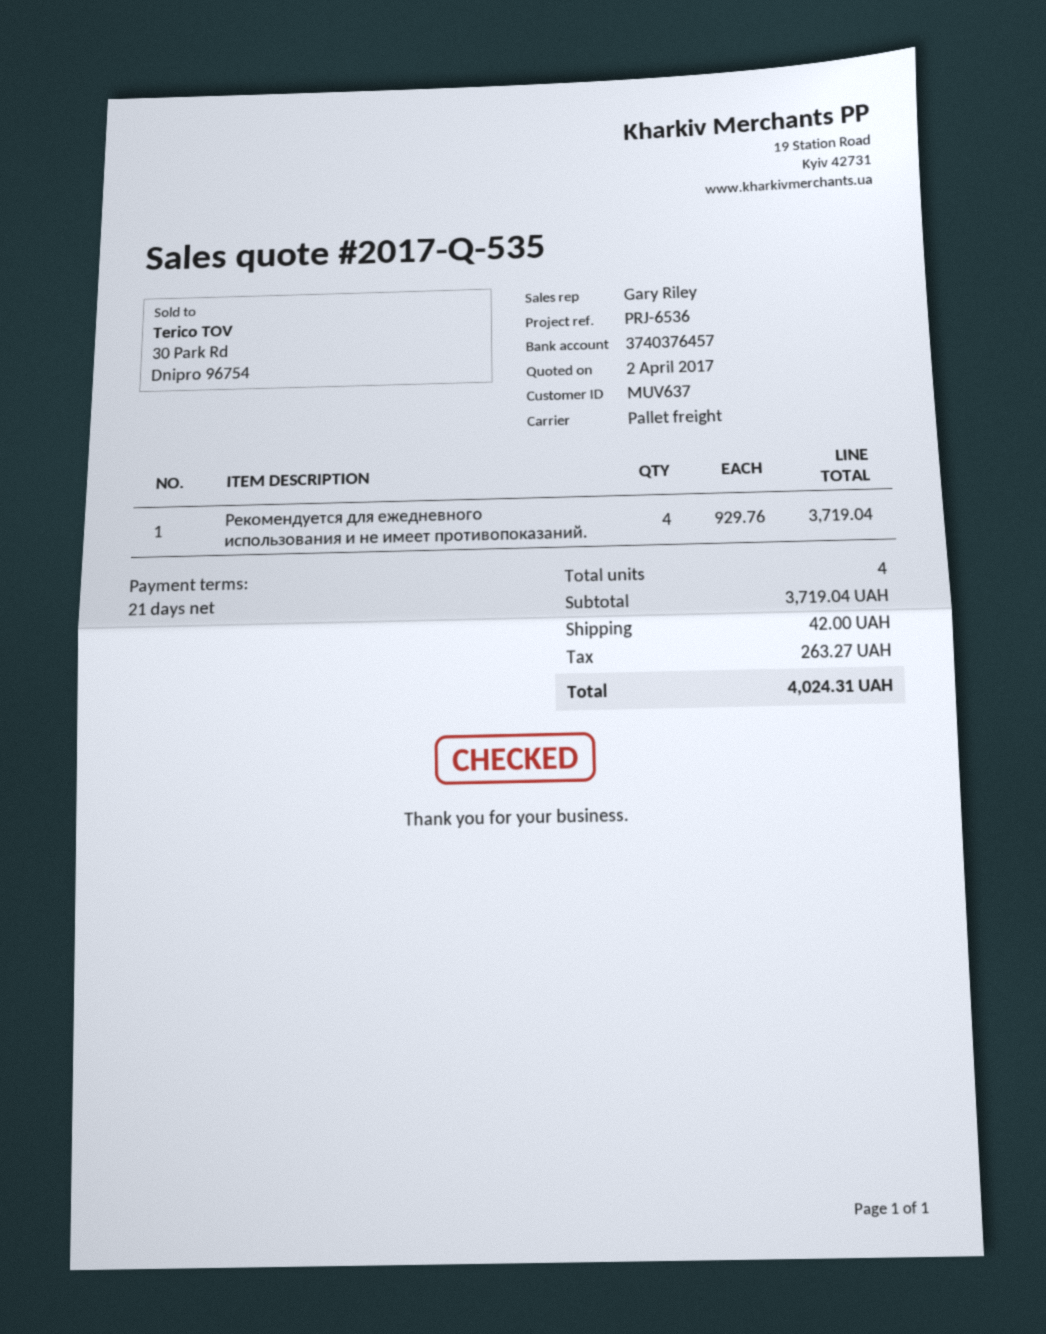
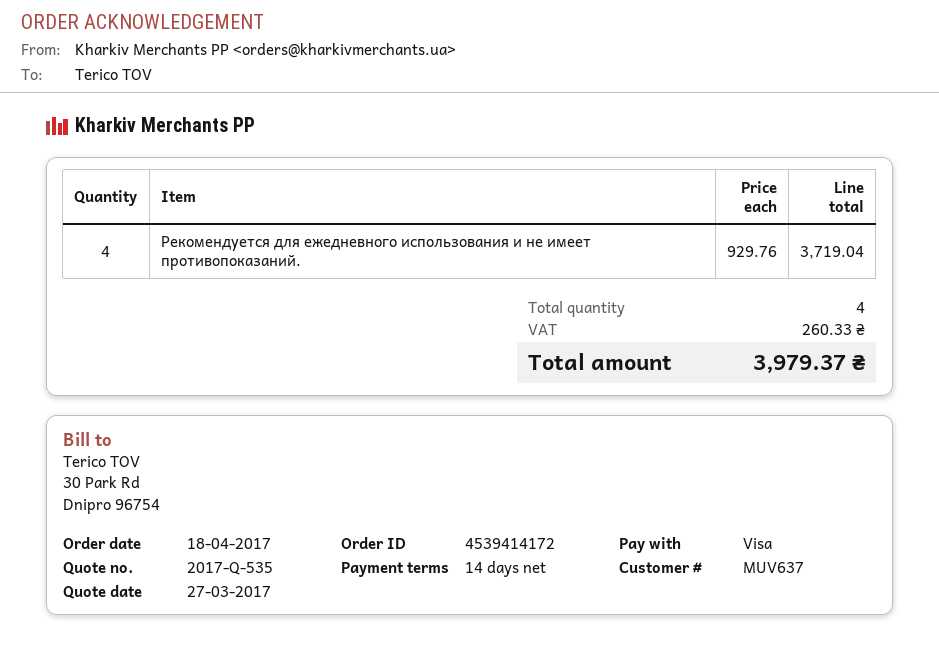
quote date: 2017-04-02 -> 2017-03-27
payment terms: 21 days -> 14 days
shipping: 42.00 -> none
tax: 263.27 -> 260.33
total: 4024.31 -> 3979.37

